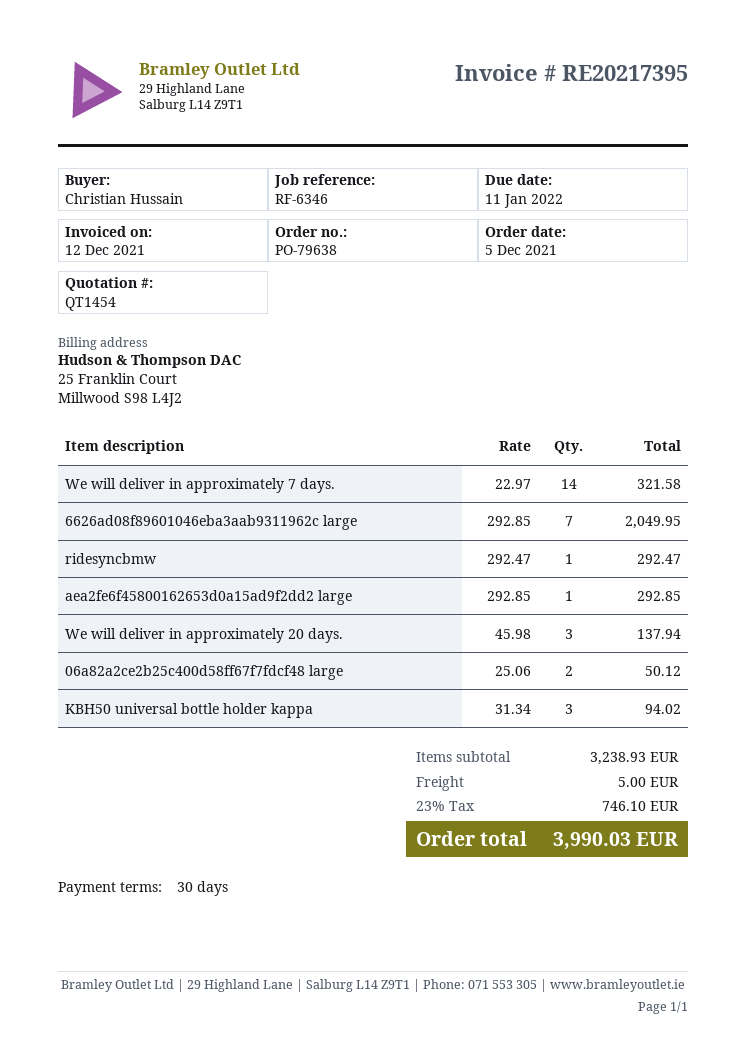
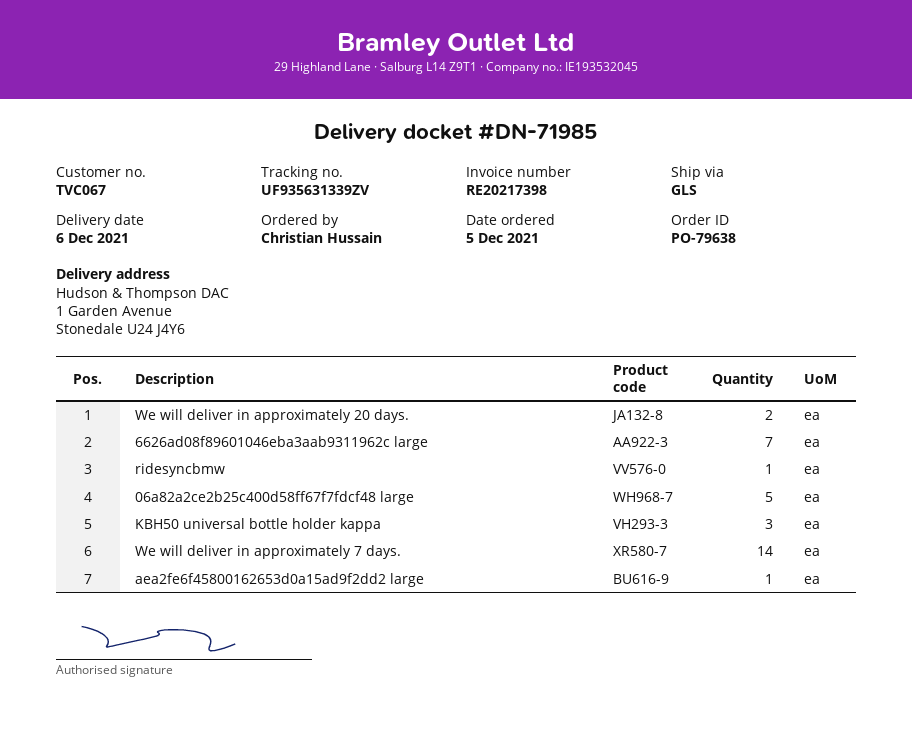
invoice number: RE20217395 -> RE20217398
We will deliver in approximately 20 days.: 3 -> 2
06a82a2ce2b25c400d58ff67f7fdcf48 large: 2 -> 5

